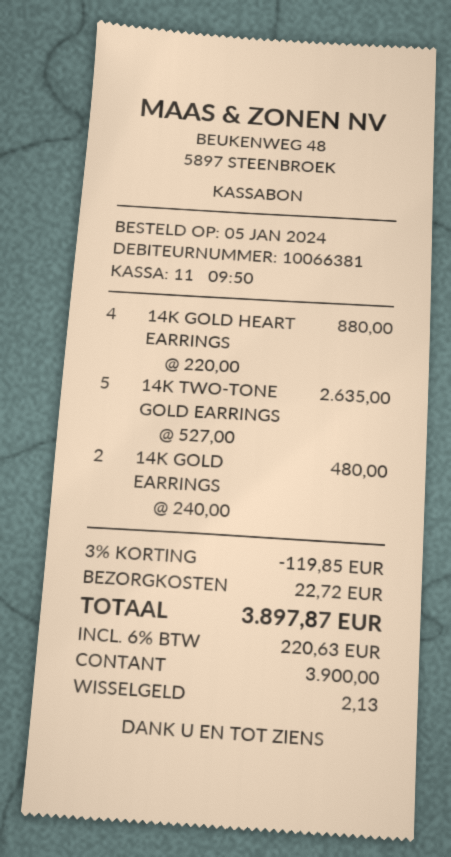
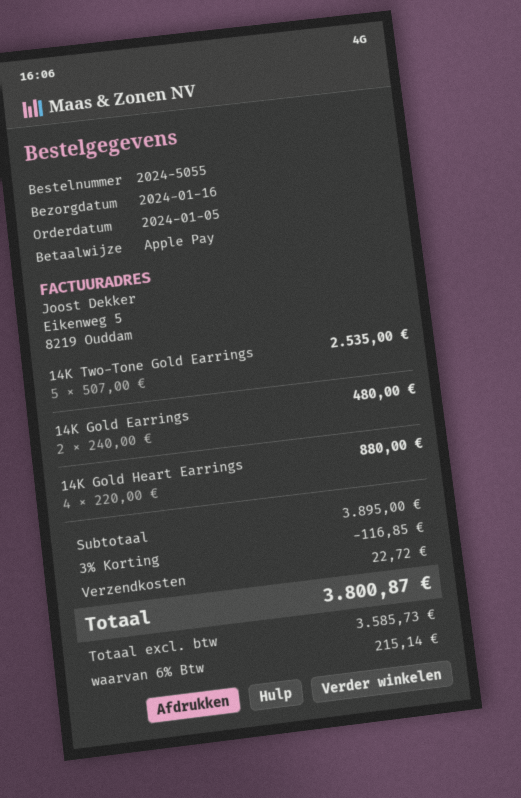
payment method: cash -> Apple Pay
14K TWO-TONE GOLD EARRINGS: 5 x 527.00 = 2635.00 -> 5 x 507.00 = 2535.00
discount: 3% = 119.85 -> 3% = 116.85
tax: 6% = 220.63 -> 6% = 215.14
total: 3897.87 -> 3800.87

